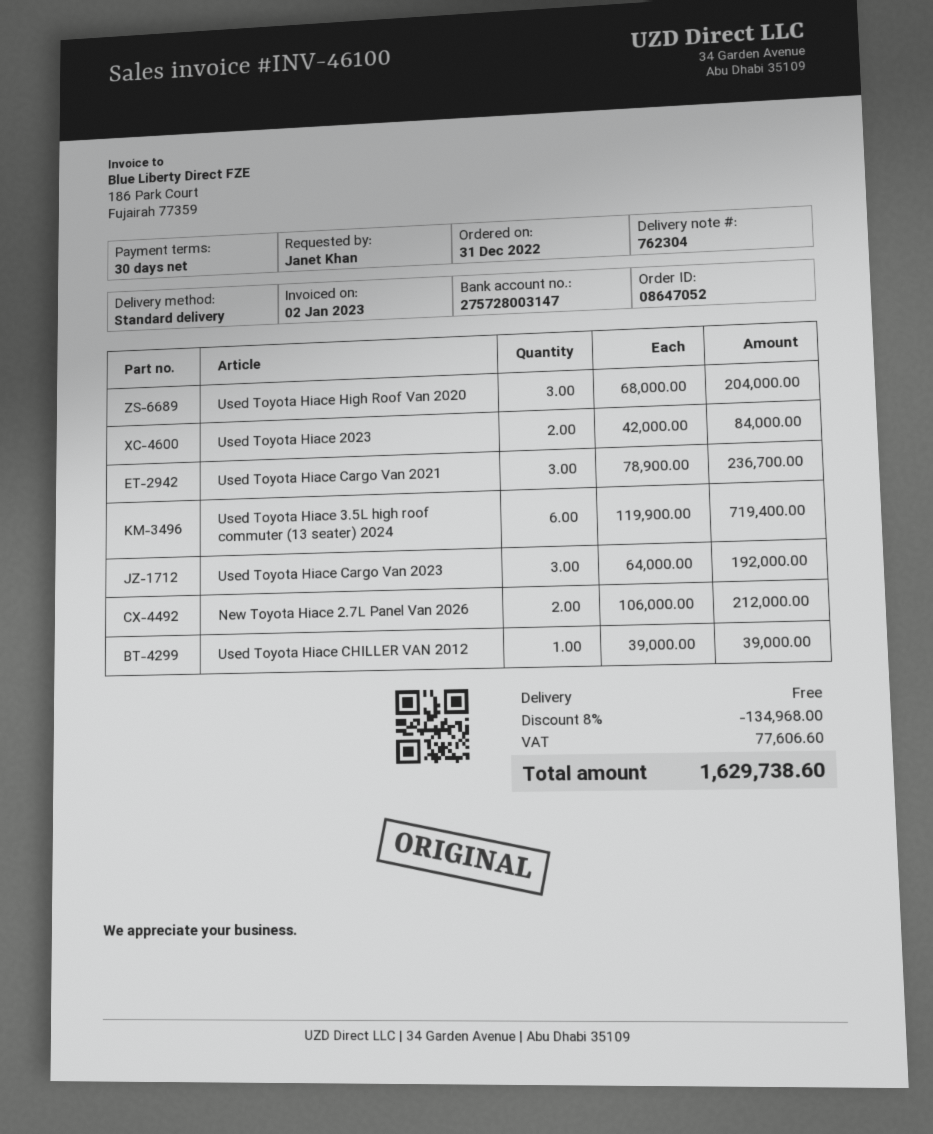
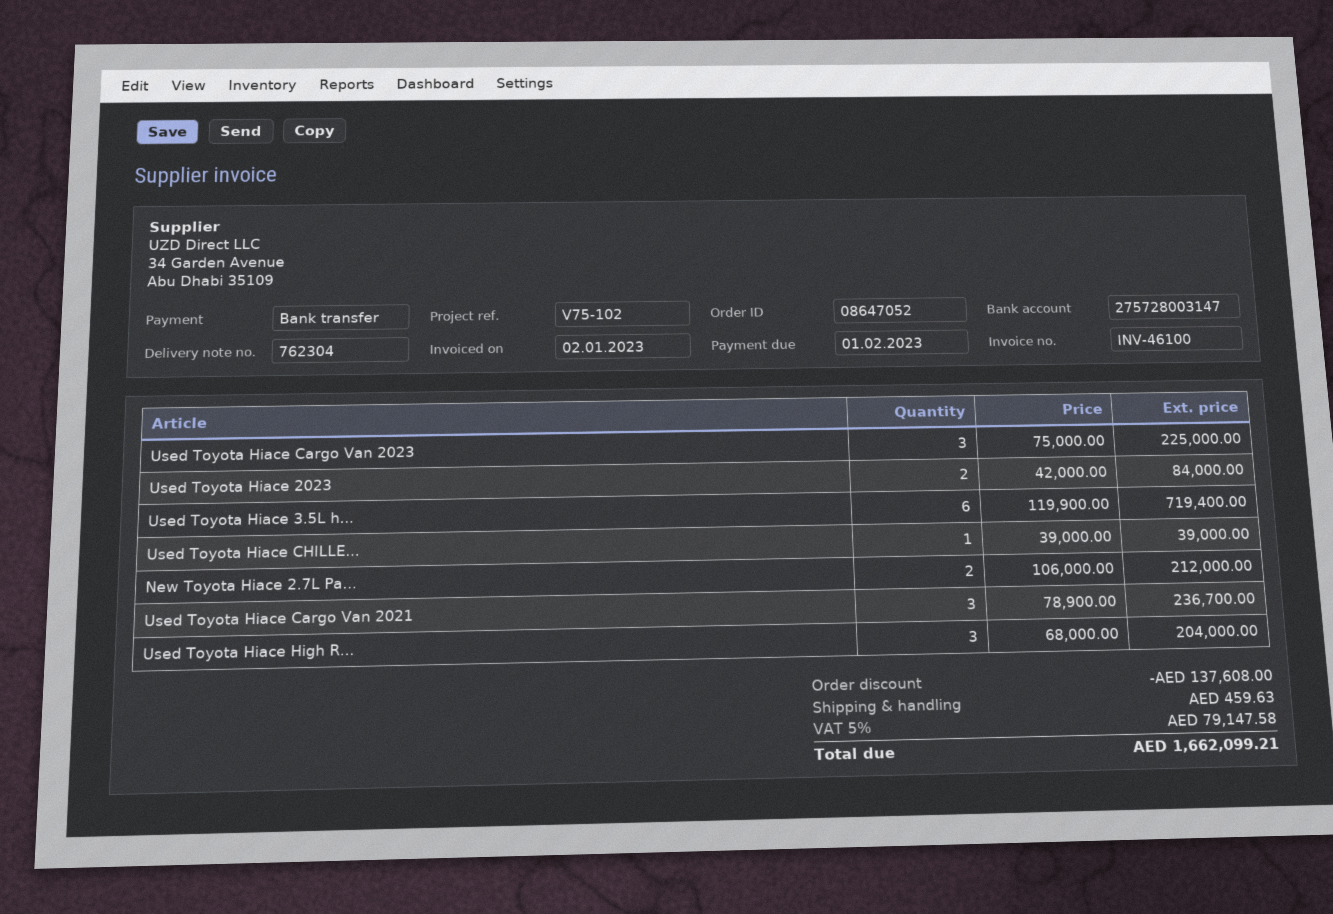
Used Toyota Hiace Cargo Van 2023: 3 x 64000.00 = 192000.00 -> 3 x 75000.00 = 225000.00
discount: 134968.00 -> 137608.00
shipping: 0.00 -> 459.63
tax: 77606.60 -> 79147.58
total: 1629738.60 -> 1662099.21

